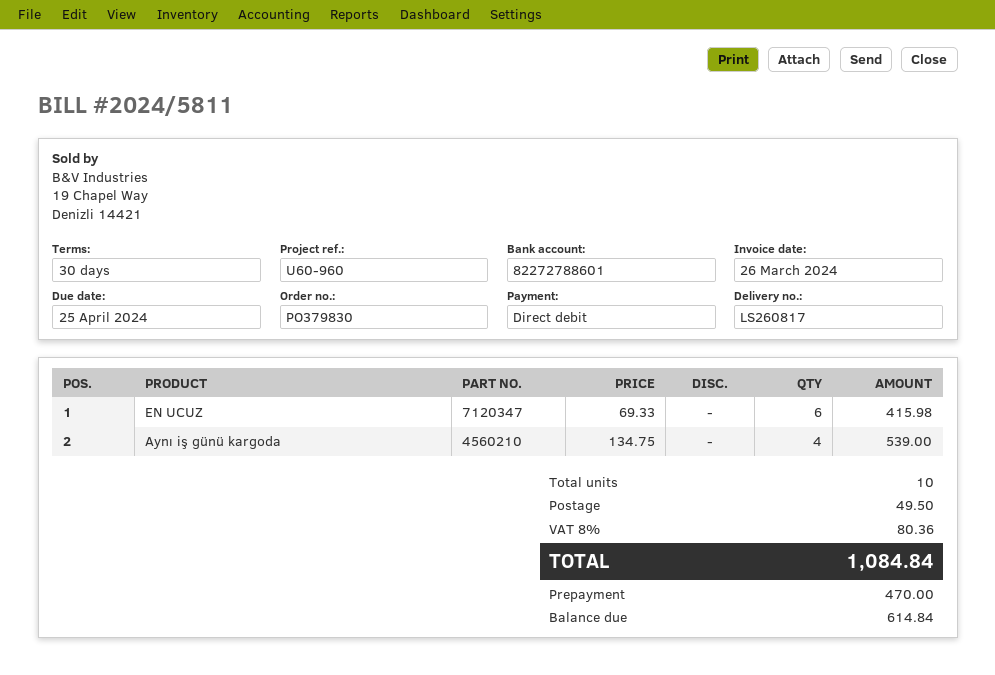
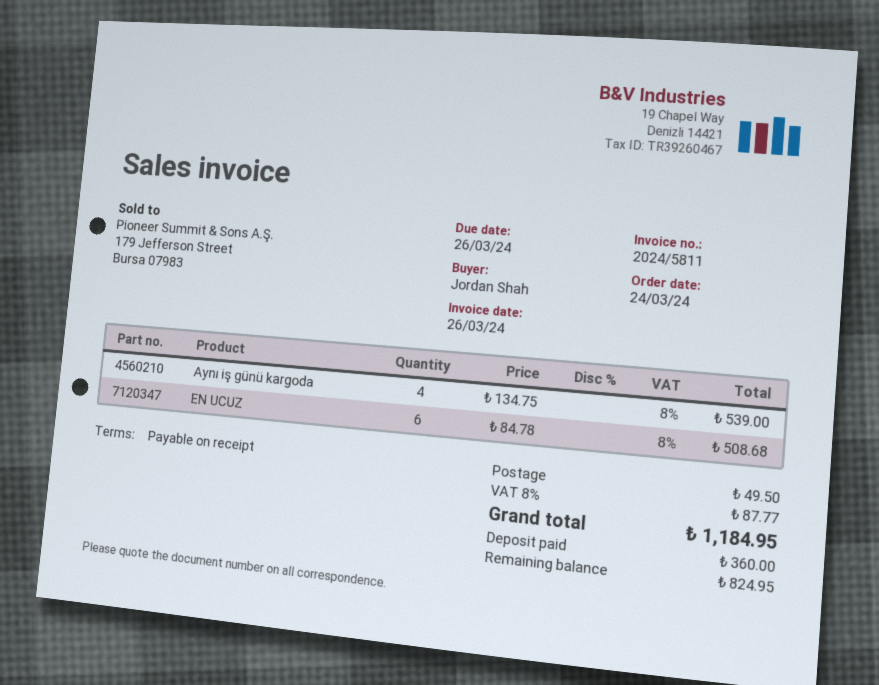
payment terms: 30 days -> on receipt
due date: 2024-04-25 -> 2024-03-26
EN UCUZ: 6 x 69.33 = 415.98 -> 6 x 84.78 = 508.68
tax: 8% = 80.36 -> 8% = 87.77
total: 1084.84 -> 1184.95
deposit: 470.00 -> 360.00
balance: 614.84 -> 824.95

